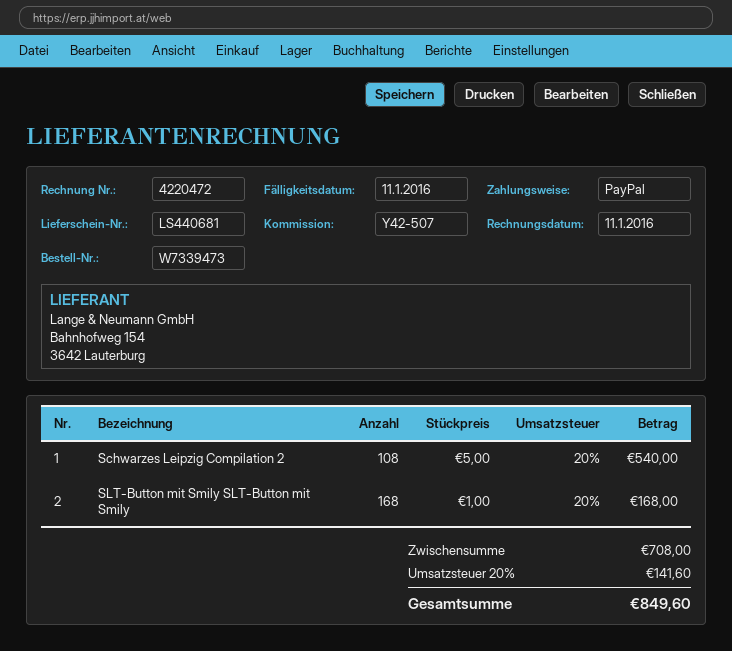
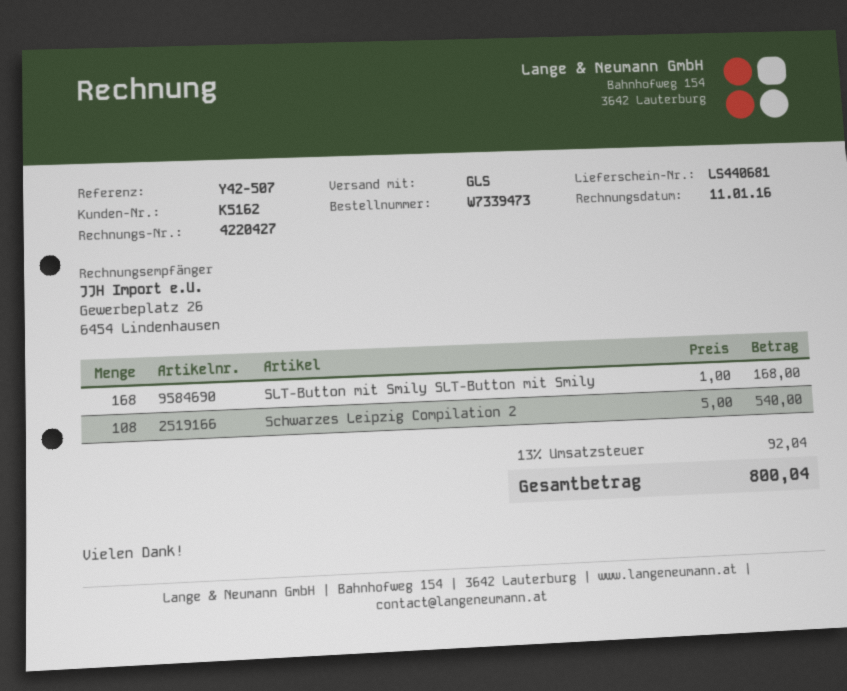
invoice number: 4220472 -> 4220427
tax: 20% = 141.60 -> 13% = 92.04
total: 849.60 -> 800.04

